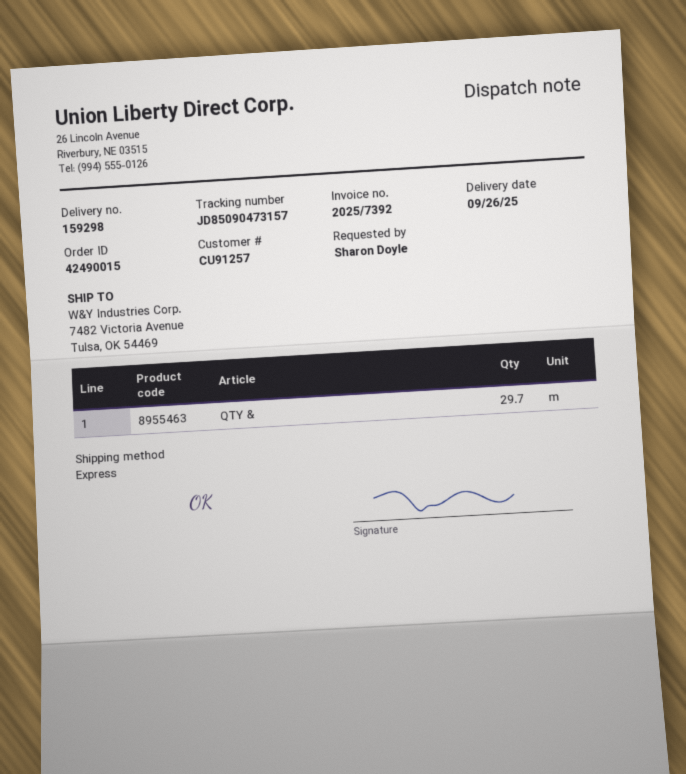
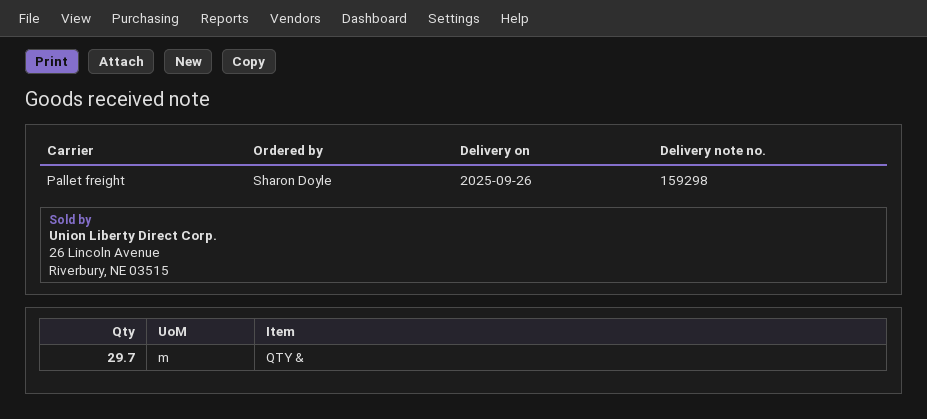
shipping method: express -> pallet freight

